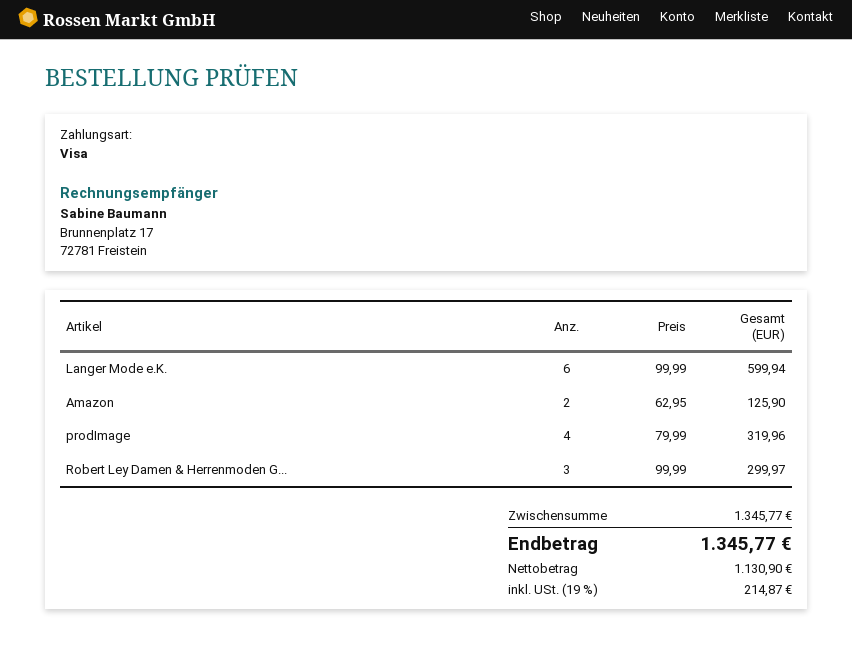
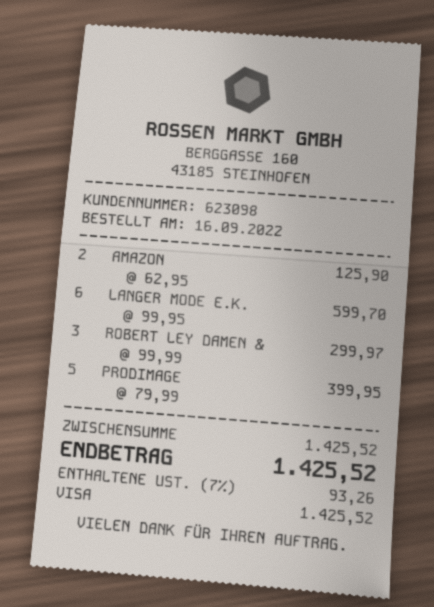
Langer Mode e.K.: 6 x 99.99 = 599.94 -> 6 x 99.95 = 599.70
prodImage: 4 x 79.99 = 319.96 -> 5 x 79.99 = 399.95
subtotal: 1345.77 -> 1425.52
tax: 19% = 214.87 -> 7% = 93.26
total: 1345.77 -> 1425.52

